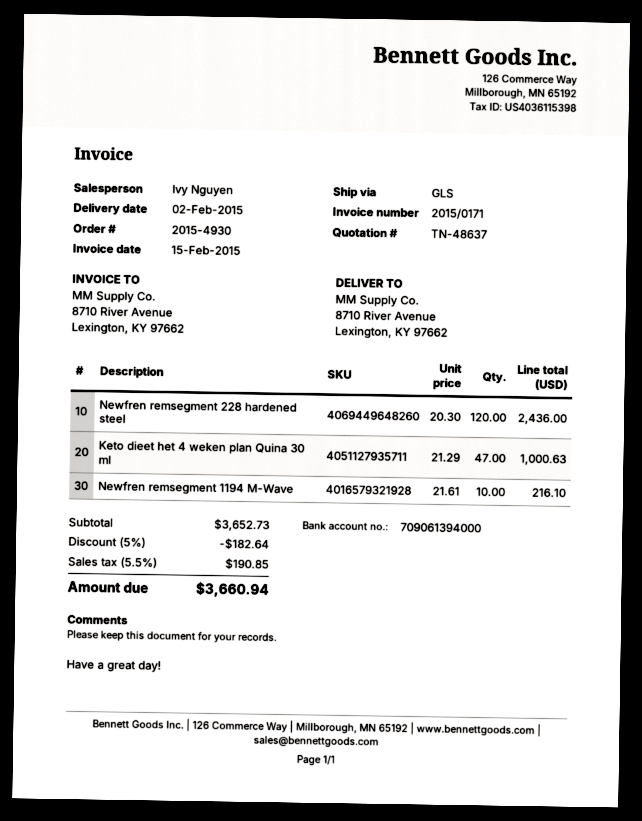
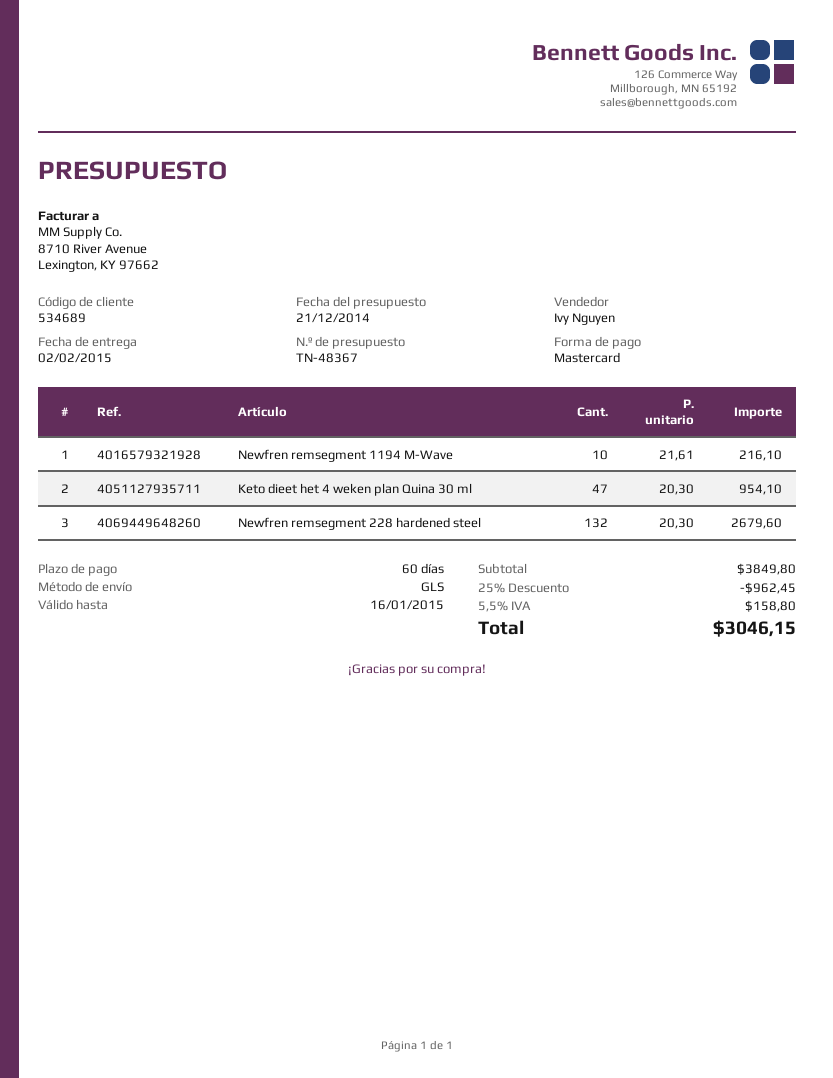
quote number: TN-48637 -> TN-48367
Newfren remsegment 228 hardened steel: 120 x 20.30 = 2436.00 -> 132 x 20.30 = 2679.60
Keto dieet het 4 weken plan Quina 30 ml: 47 x 21.29 = 1000.63 -> 47 x 20.30 = 954.10
subtotal: 3652.73 -> 3849.80
discount: 5% = 182.64 -> 25% = 962.45
tax: 5.5% = 190.85 -> 5.5% = 158.80
total: 3660.94 -> 3046.15

